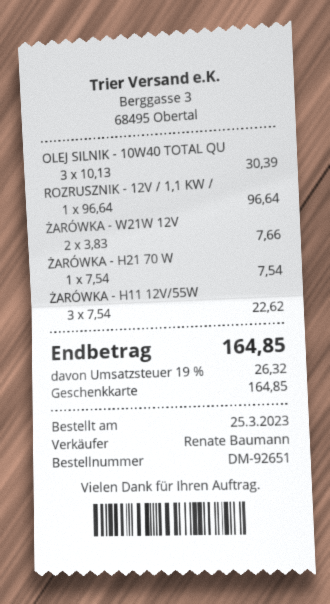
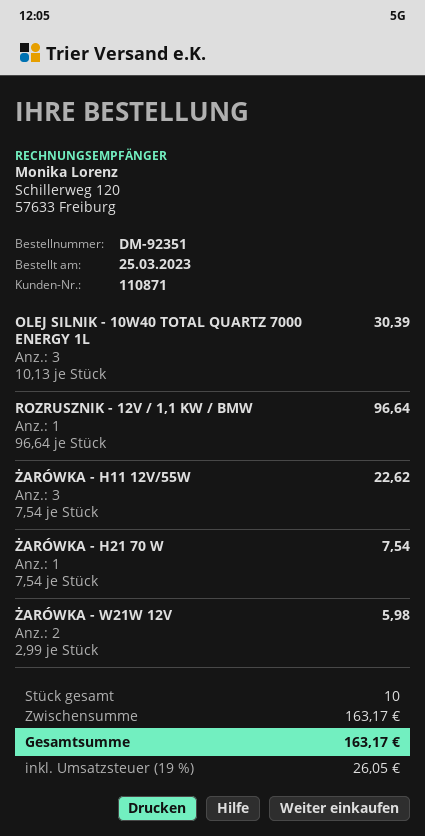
order number: DM-92651 -> DM-92351
ŻARÓWKA - W21W 12V: 2 x 3.83 = 7.66 -> 2 x 2.99 = 5.98
tax: 19% = 26.32 -> 19% = 26.05
total: 164.85 -> 163.17

